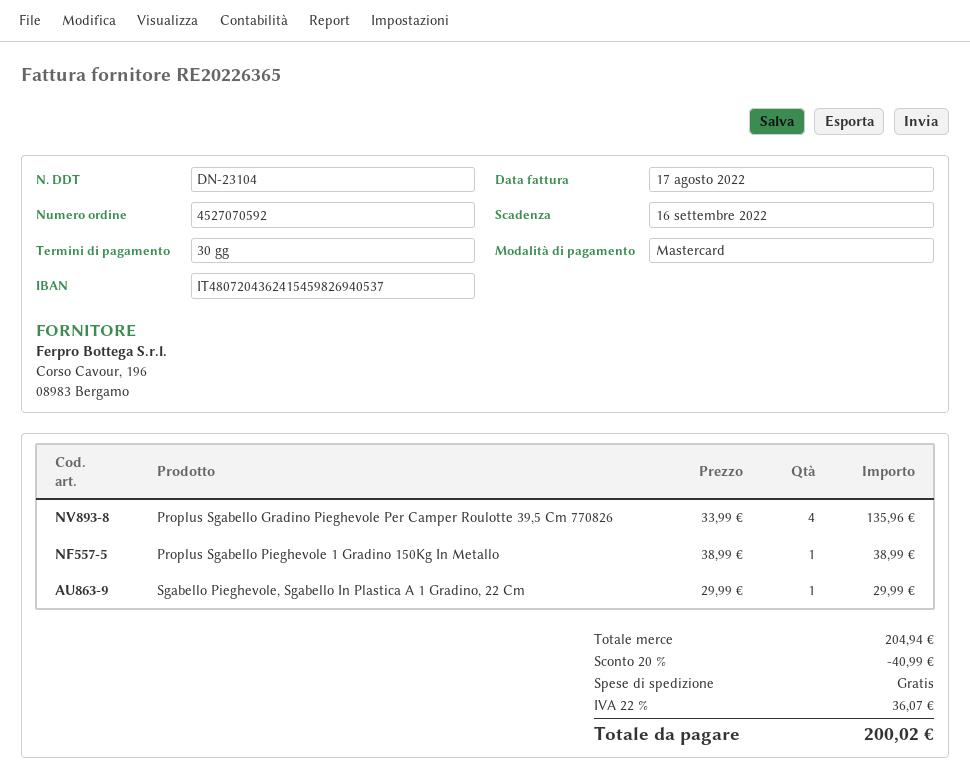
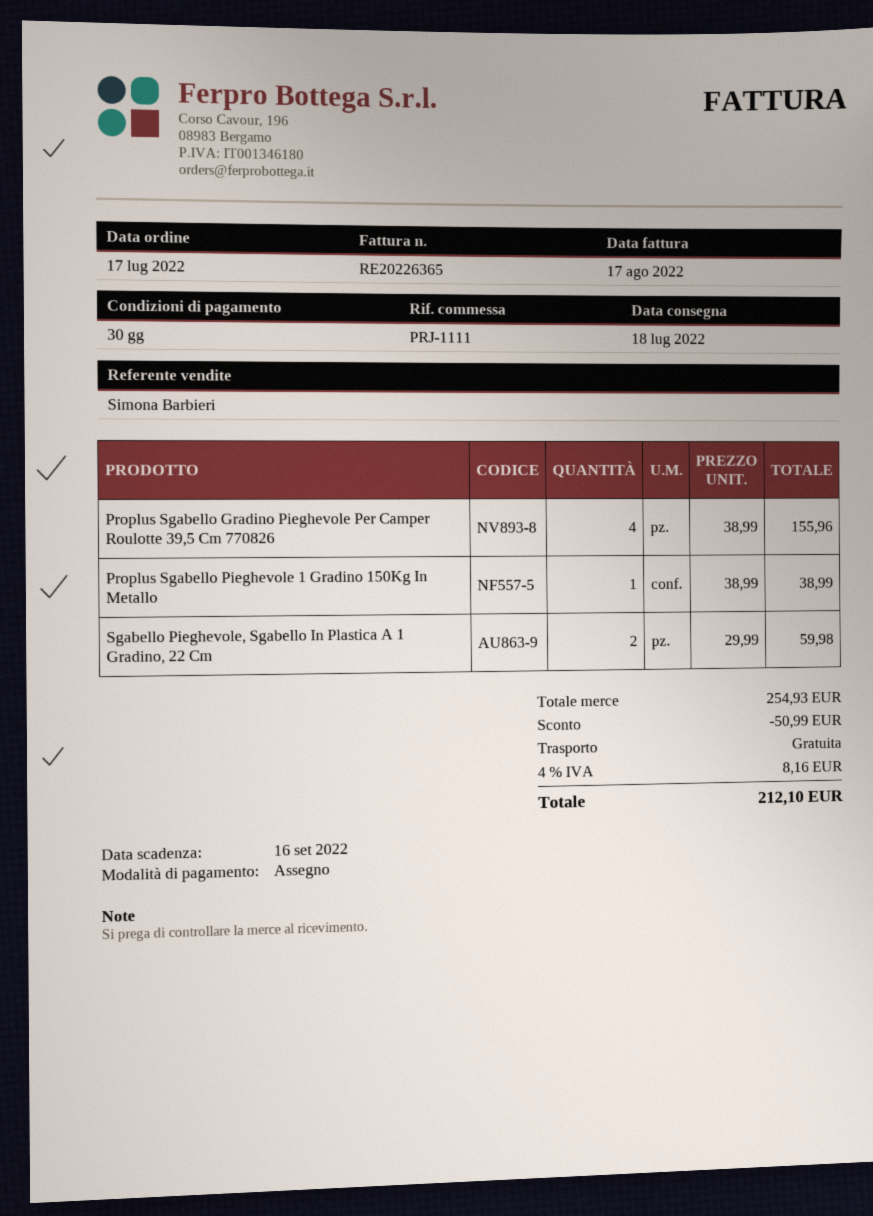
payment method: Mastercard -> cheque
Proplus Sgabello Gradino Pieghevole Per Camper Roulotte 39,5 Cm 770826: 4 x 33.99 = 135.96 -> 4 x 38.99 = 155.96
Sgabello Pieghevole, Sgabello In Plastica A 1 Gradino, 22 Cm: 1 x 29.99 = 29.99 -> 2 x 29.99 = 59.98
subtotal: 204.94 -> 254.93
discount: 40.99 -> 50.99
tax: 22% = 36.07 -> 4% = 8.16
total: 200.02 -> 212.10

